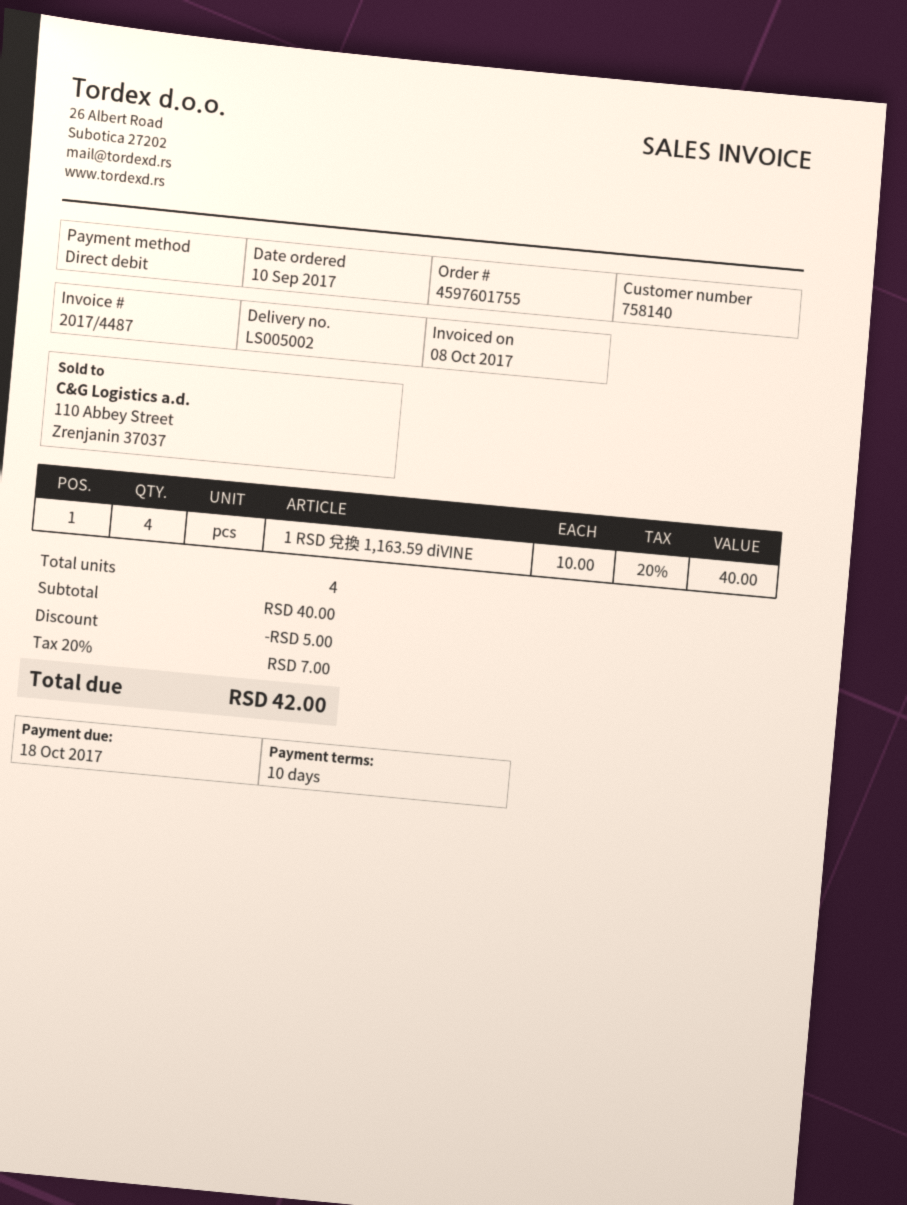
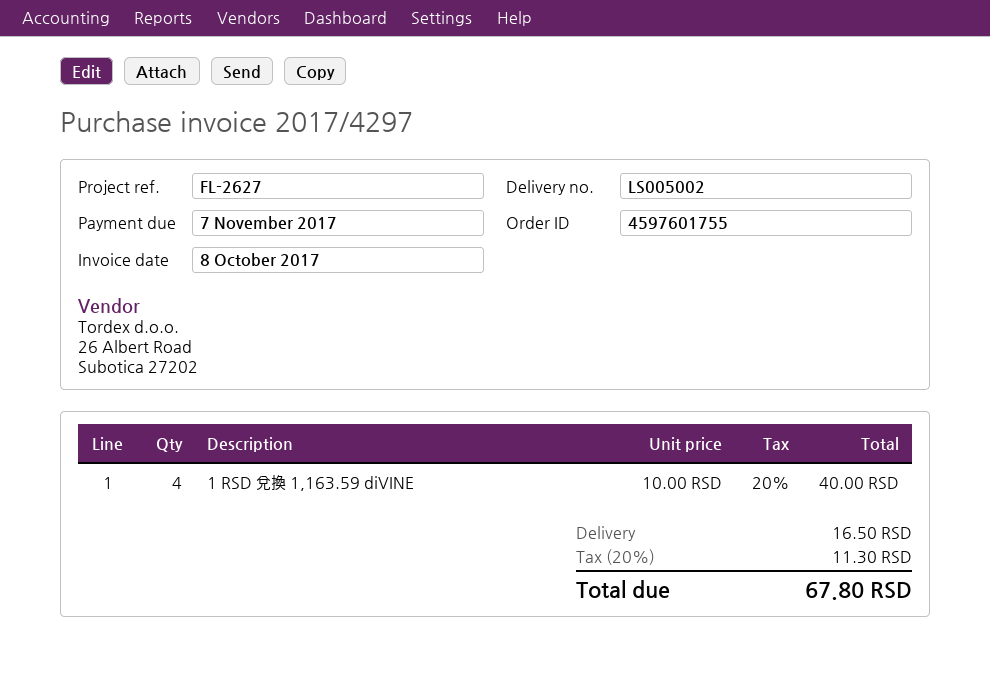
invoice number: 2017/4487 -> 2017/4297
due date: 2017-10-18 -> 2017-11-07
discount: 5.00 -> none
shipping: none -> 16.50
tax: 20% = 7.00 -> 20% = 11.30
total: 42.00 -> 67.80

